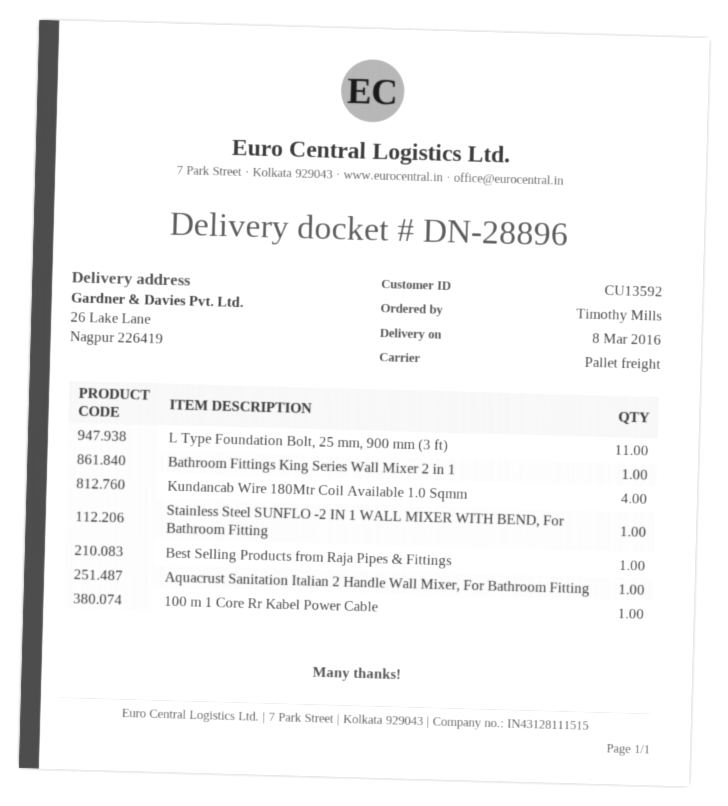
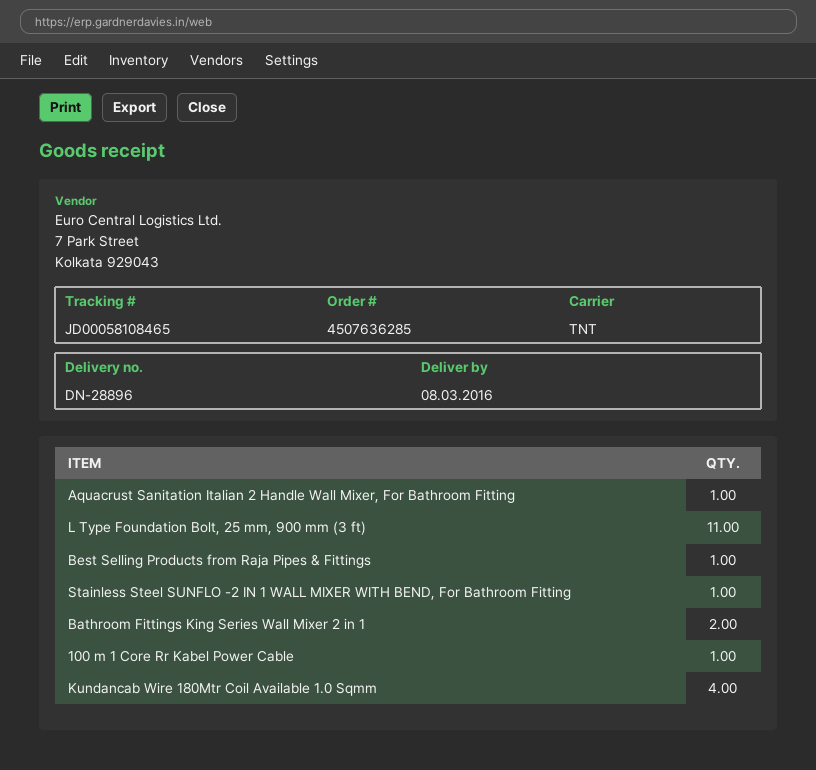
shipping method: pallet freight -> TNT
Bathroom Fittings King Series Wall Mixer 2 in 1: 1 -> 2

